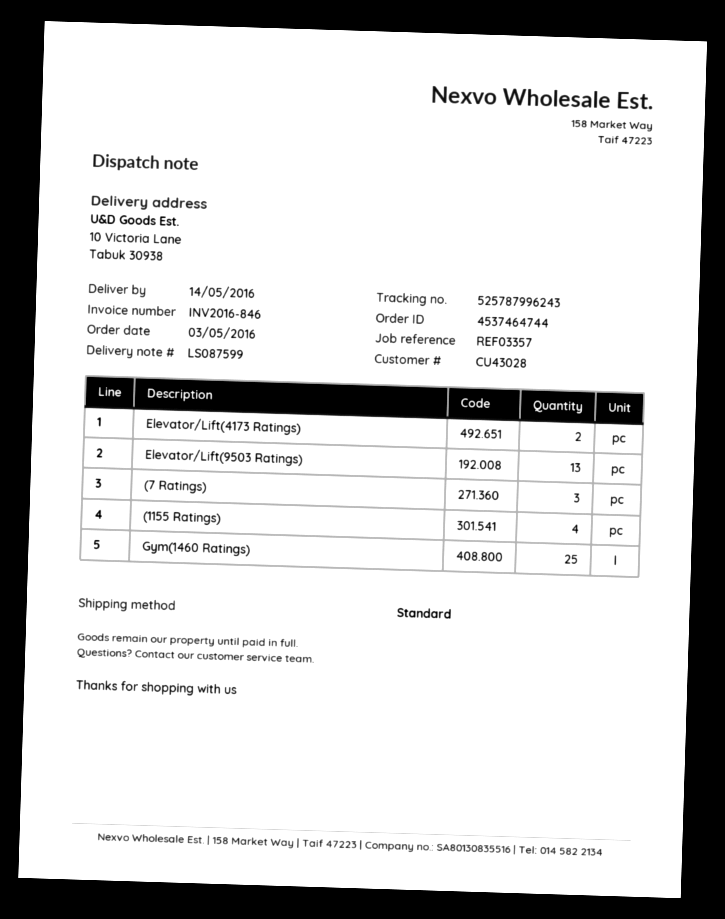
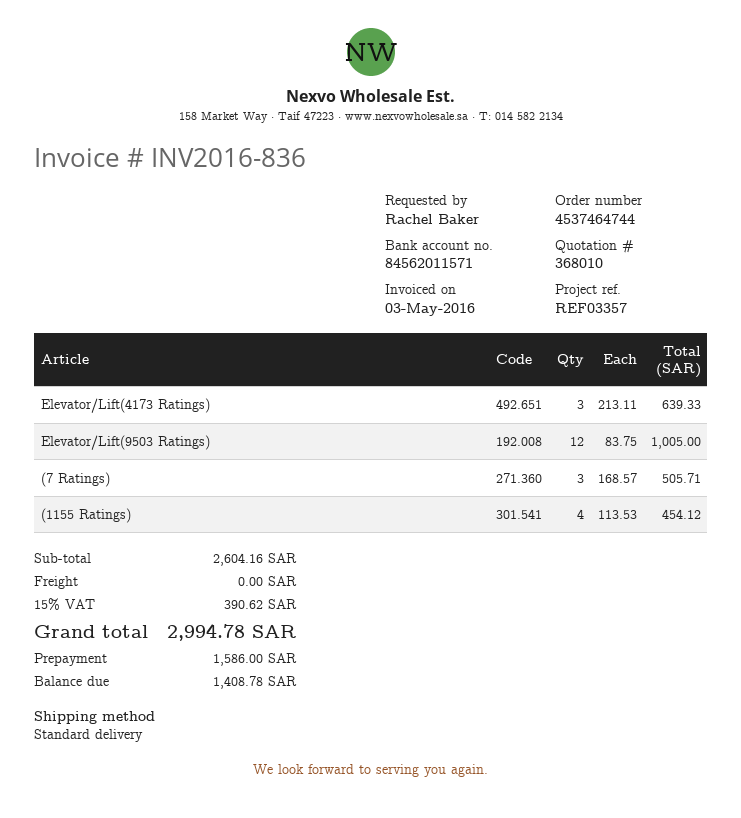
invoice number: INV2016-846 -> INV2016-836
Elevator/Lift(4173 Ratings): 2 -> 3
Elevator/Lift(9503 Ratings): 13 -> 12
Gym(1460 Ratings): 25 -> none

